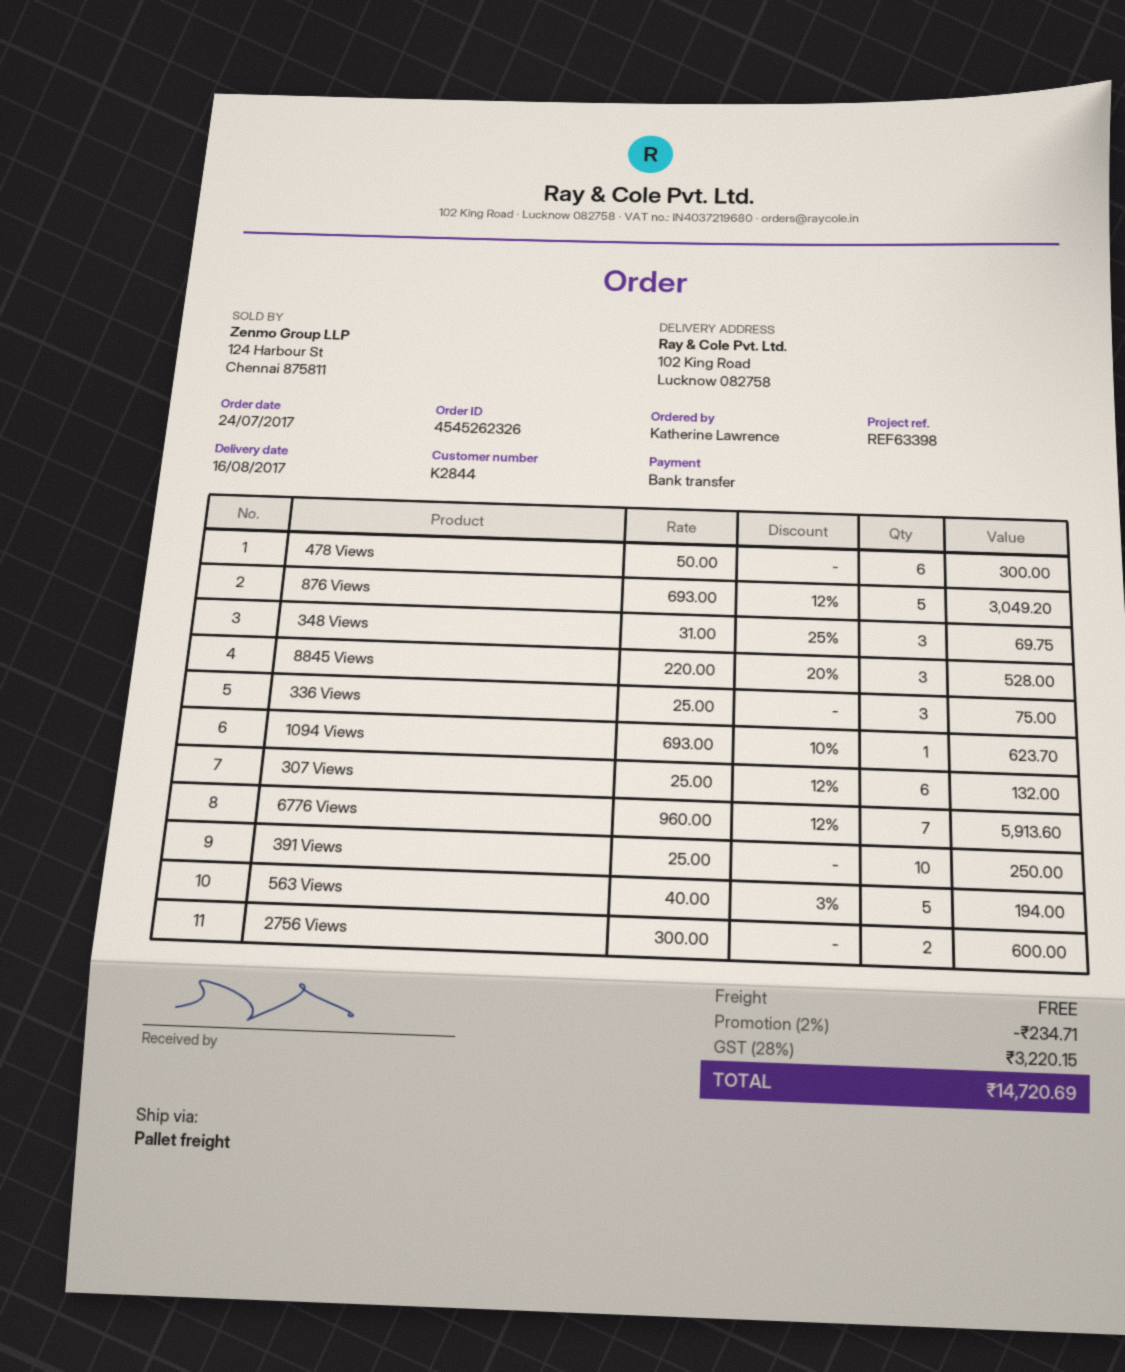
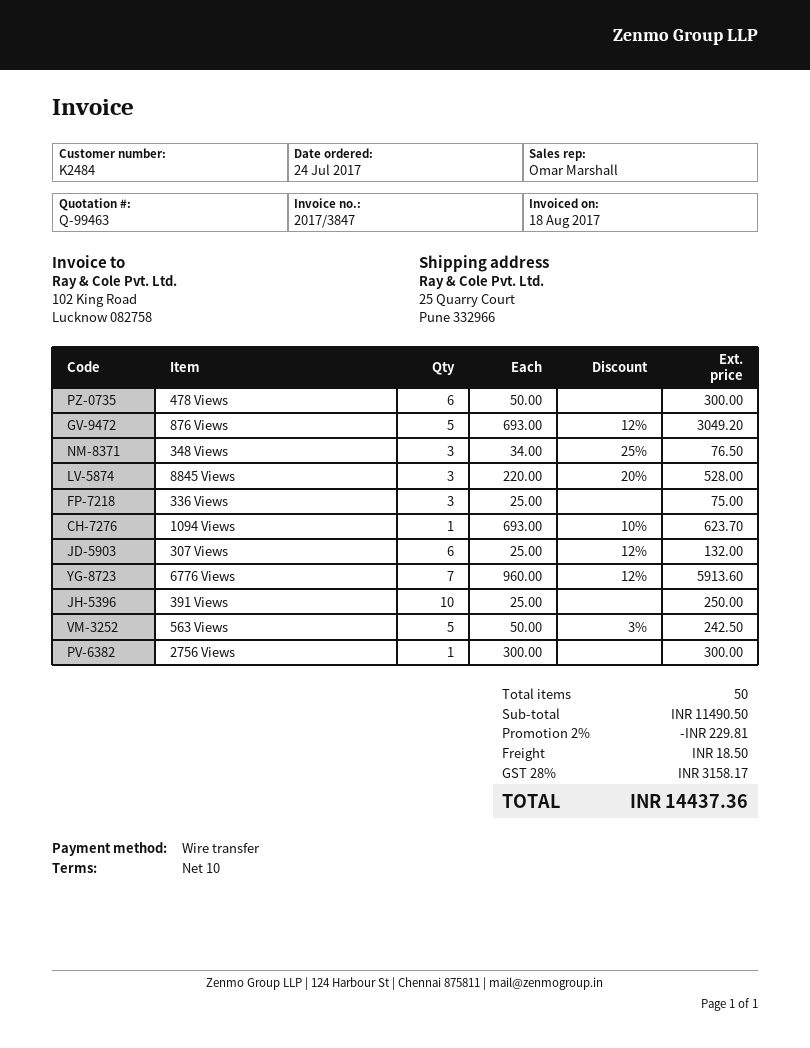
customer number: K2844 -> K2484
ship to: 102 King Road, Lucknow 082758 -> 25 Quarry Court, Pune 332966
348 Views: 3 x 31.00 - 25% = 69.75 -> 3 x 34.00 - 25% = 76.50
563 Views: 5 x 40.00 - 3% = 194.00 -> 5 x 50.00 - 3% = 242.50
2756 Views: 2 x 300.00 = 600.00 -> 1 x 300.00 = 300.00
discount: 2% = 234.71 -> 2% = 229.81
shipping: 0.00 -> 18.50
tax: 28% = 3220.15 -> 28% = 3158.17
total: 14720.69 -> 14437.36

